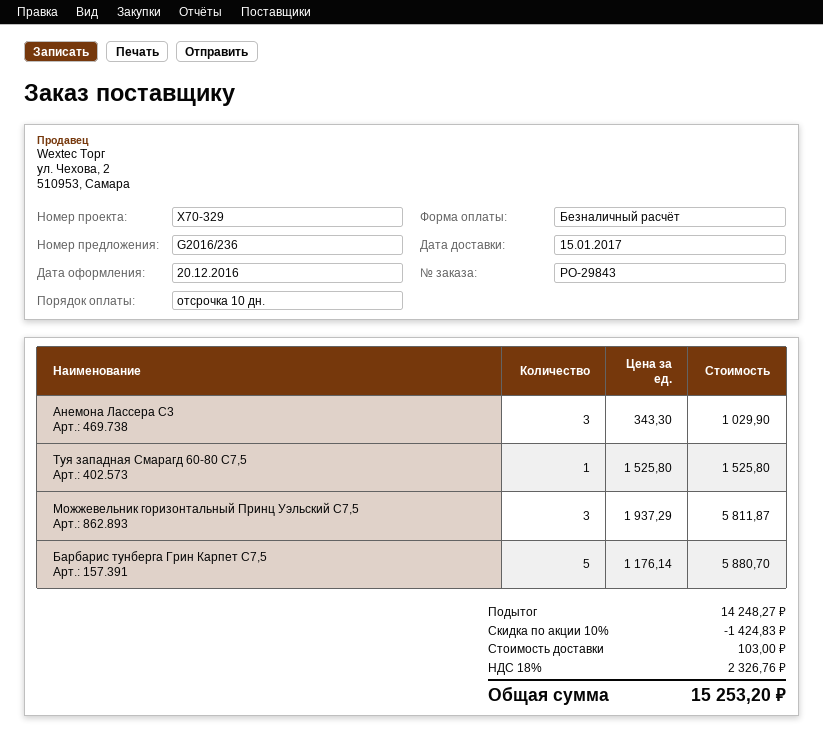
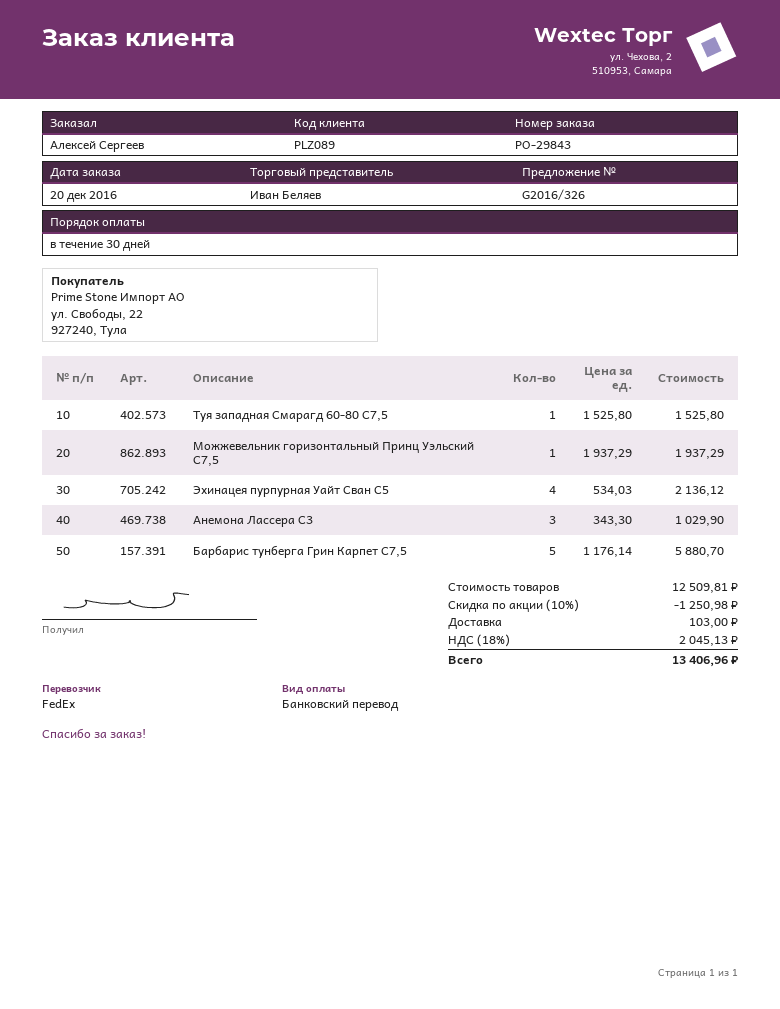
quote number: G2016/236 -> G2016/326
payment terms: 10 days -> 30 days
Можжевельник горизонтальный Принц Уэльский С7,5: 3 x 1937.29 = 5811.87 -> 1 x 1937.29 = 1937.29
Эхинацея пурпурная Уайт Сван С5: none -> 4 x 534.03 = 2136.12
subtotal: 14248.27 -> 12509.81
discount: 10% = 1424.83 -> 10% = 1250.98
tax: 18% = 2326.76 -> 18% = 2045.13
total: 15253.20 -> 13406.96

